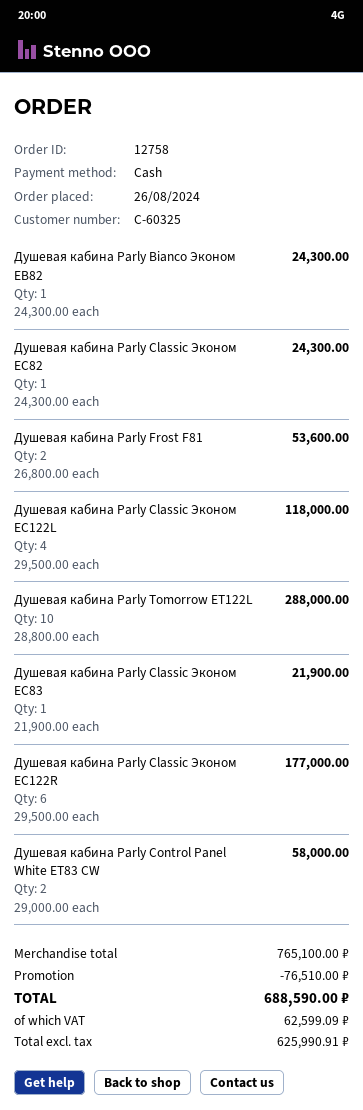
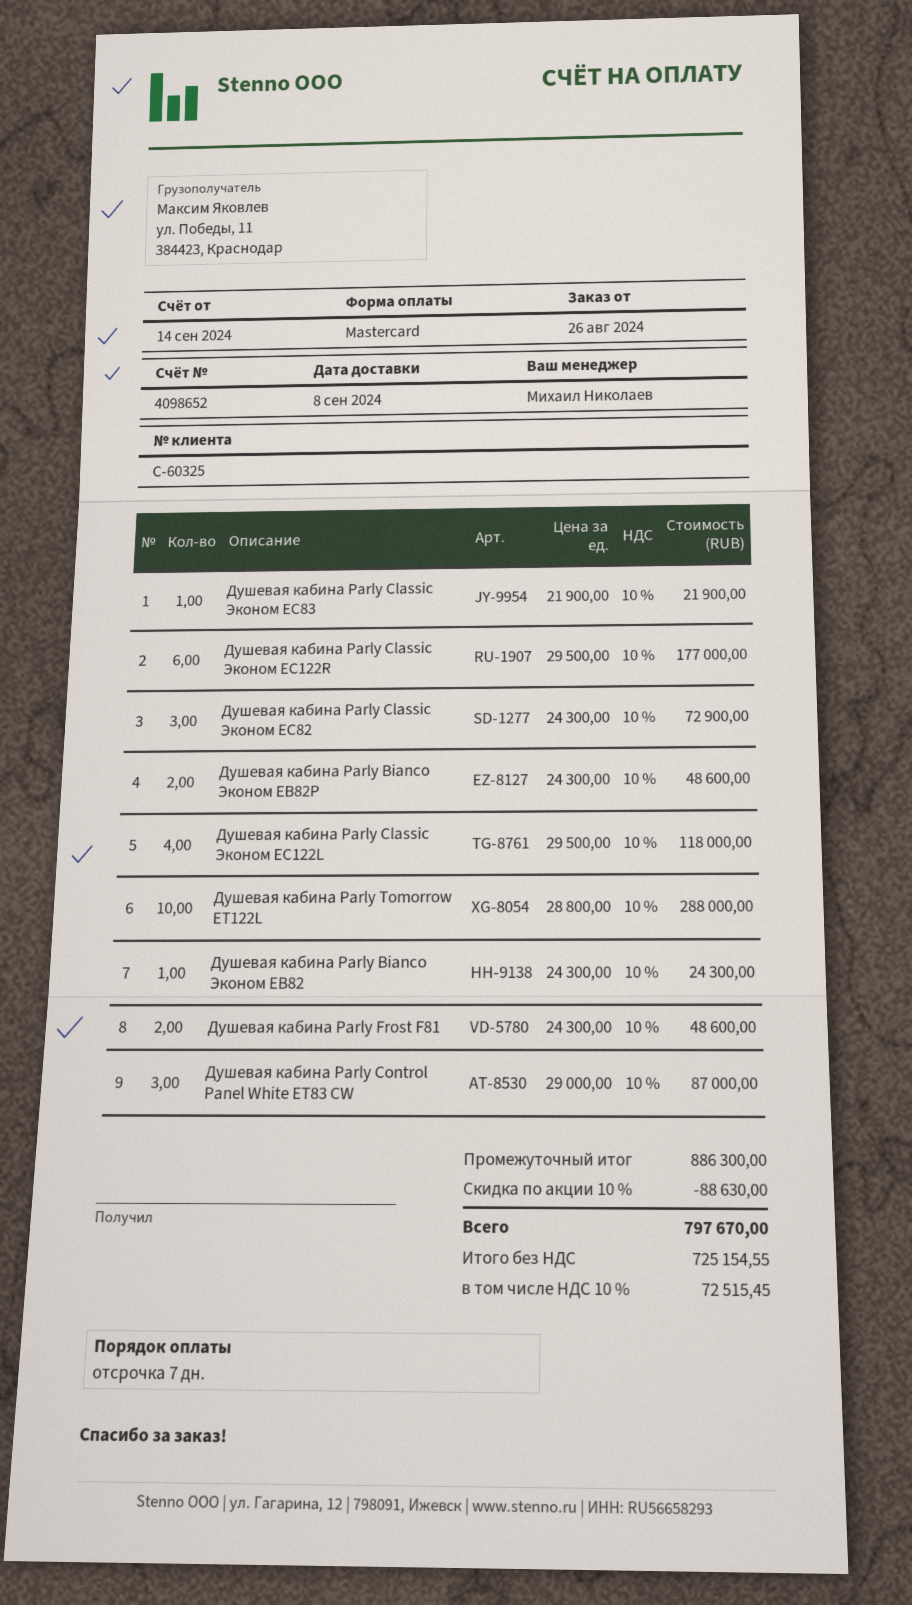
payment method: cash -> Mastercard
Душевая кабина Parly Classic Эконом EC82: 1 x 24300.00 = 24300.00 -> 3 x 24300.00 = 72900.00
Душевая кабина Parly Frost F81: 2 x 26800.00 = 53600.00 -> 2 x 24300.00 = 48600.00
Душевая кабина Parly Control Panel White ET83 CW: 2 x 29000.00 = 58000.00 -> 3 x 29000.00 = 87000.00
Душевая кабина Parly Bianco Эконом EB82Р: none -> 2 x 24300.00 = 48600.00
subtotal: 765100.00 -> 886300.00
discount: 76510.00 -> 88630.00
net: 625990.91 -> 725154.55
tax: 62599.09 -> 72515.45
total: 688590.00 -> 797670.00

